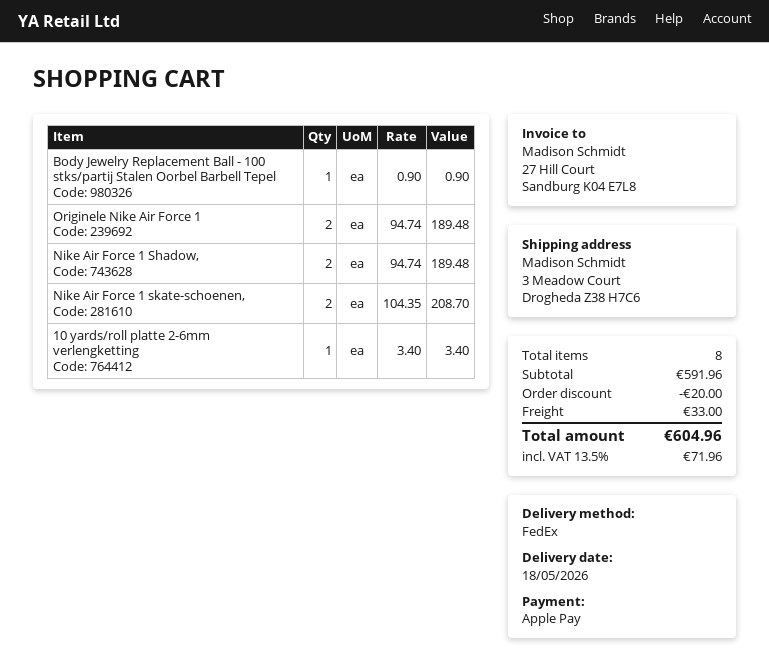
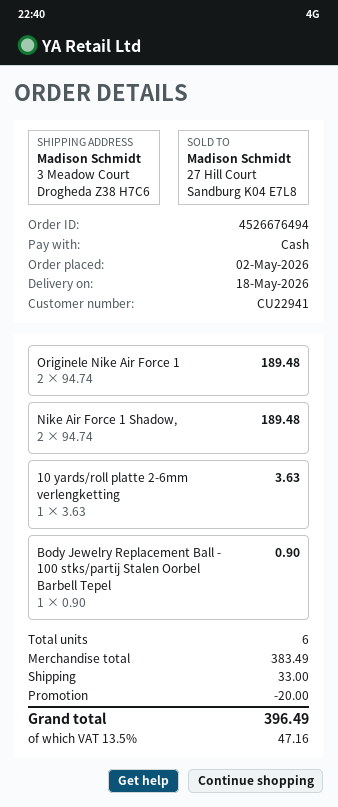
payment method: Apple Pay -> cash
Nike Air Force 1 skate-schoenen,: 2 x 104.35 = 208.70 -> none
10 yards/roll platte 2-6mm verlengketting: 1 x 3.40 = 3.40 -> 1 x 3.63 = 3.63
total quantity: 8 -> 6
subtotal: 591.96 -> 383.49
tax: 13.5% = 71.96 -> 13.5% = 47.16
total: 604.96 -> 396.49

